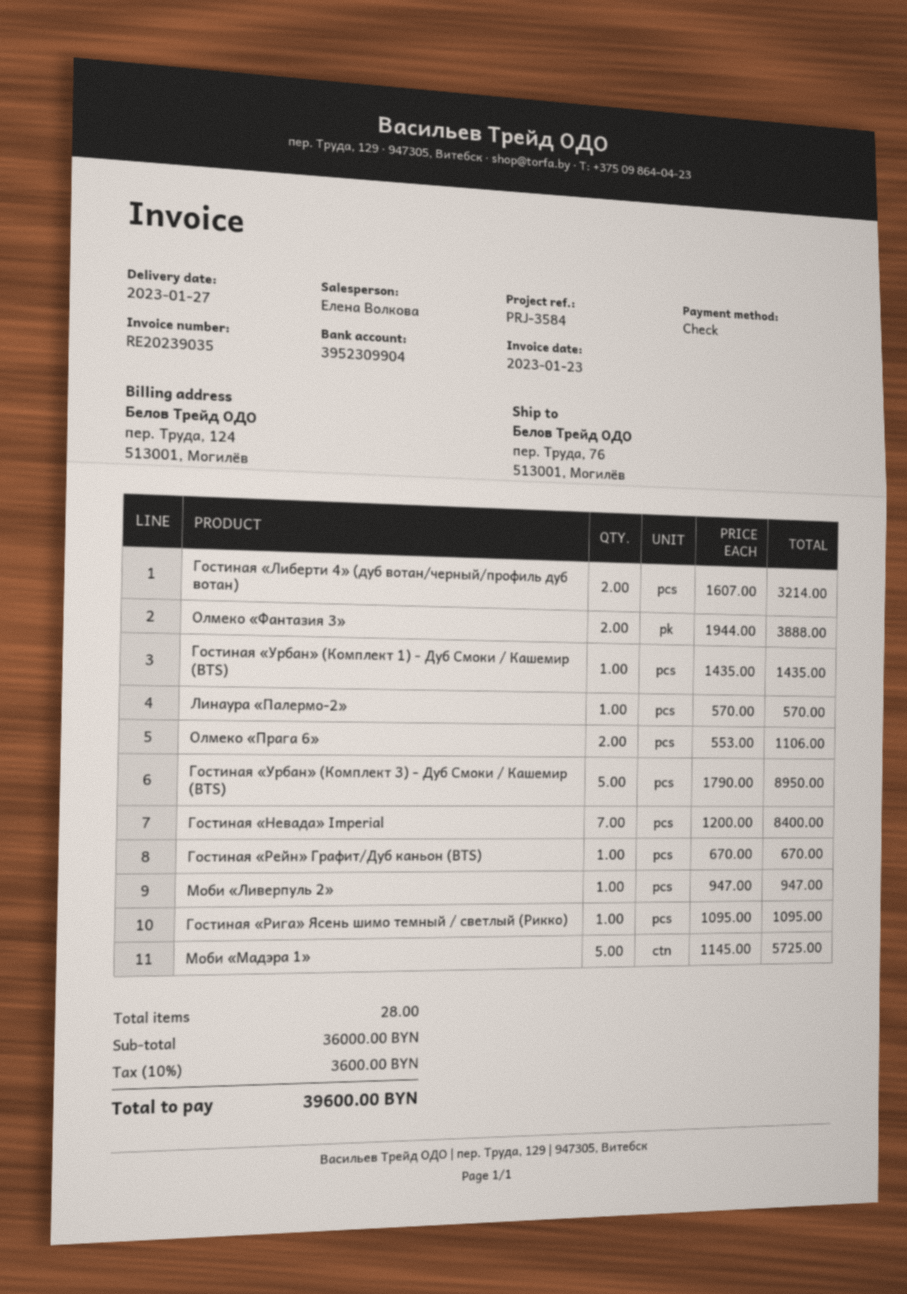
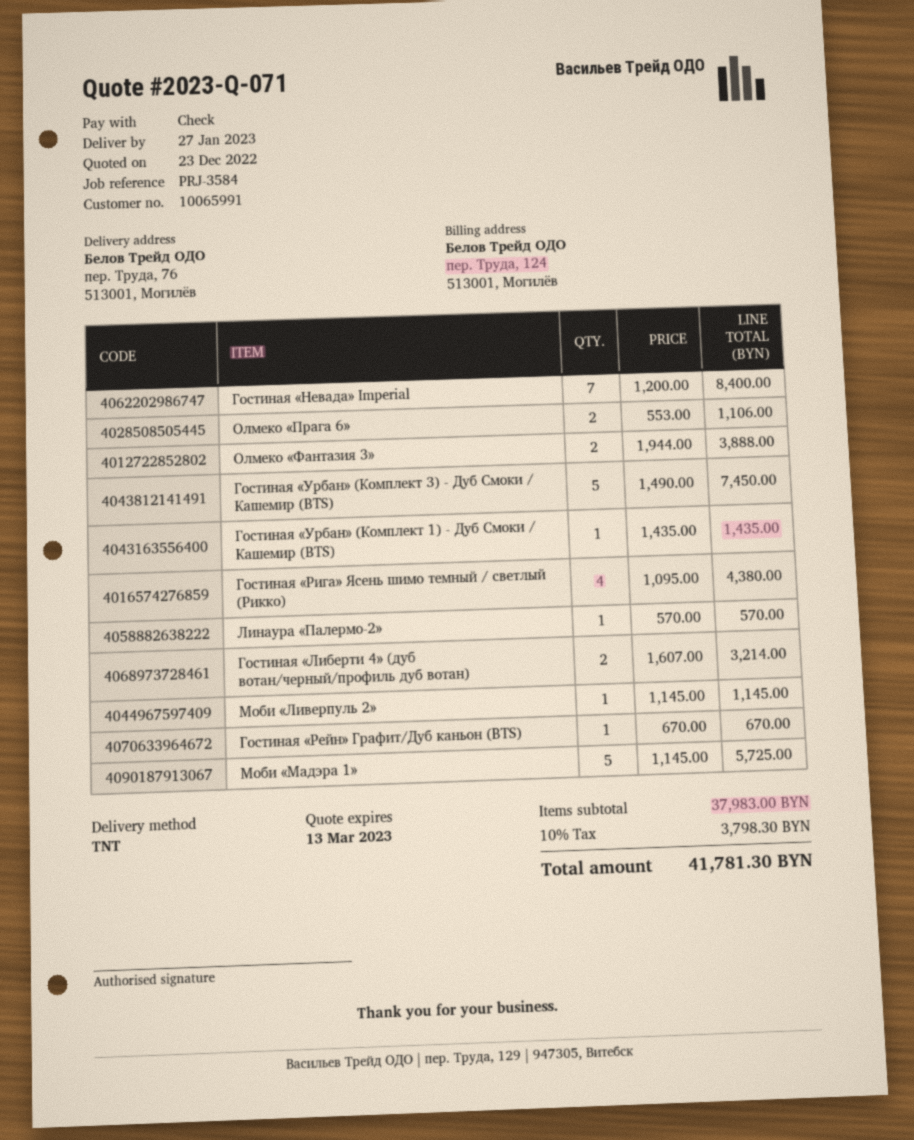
Гостиная «Урбан» (Комплект 3) - Дуб Смоки / Кашемир (BTS): 5 x 1790.00 = 8950.00 -> 5 x 1490.00 = 7450.00
Моби «Ливерпуль 2»: 1 x 947.00 = 947.00 -> 1 x 1145.00 = 1145.00
Гостиная «Рига» Ясень шимо темный / светлый (Рикко): 1 x 1095.00 = 1095.00 -> 4 x 1095.00 = 4380.00
subtotal: 36000.00 -> 37983.00
tax: 10% = 3600.00 -> 10% = 3798.30
total: 39600.00 -> 41781.30

